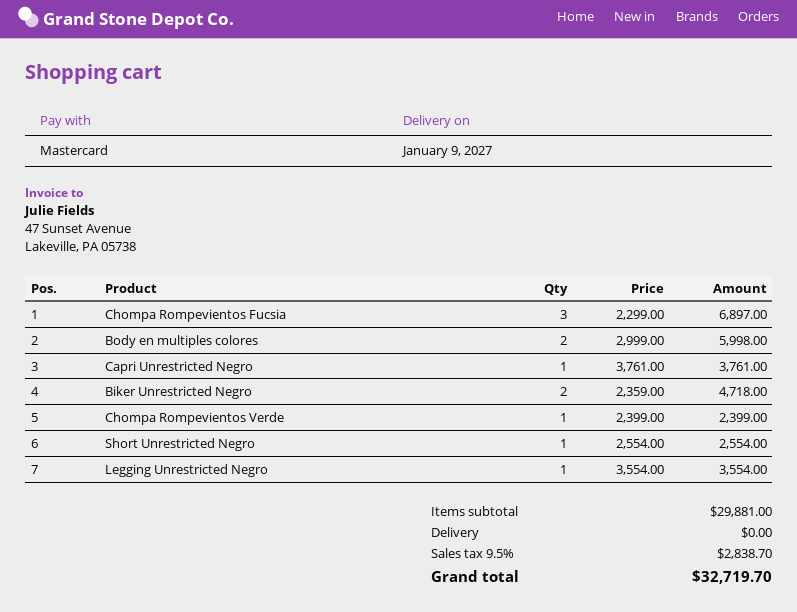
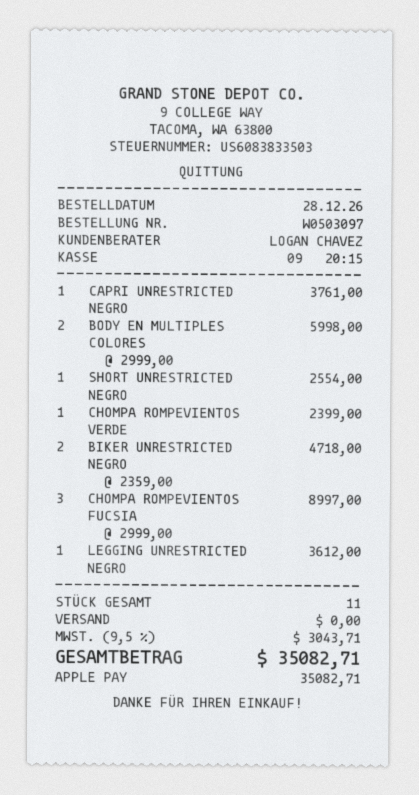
payment method: Mastercard -> Apple Pay
Chompa Rompevientos Fucsia: 3 x 2299.00 = 6897.00 -> 3 x 2999.00 = 8997.00
Legging Unrestricted Negro: 1 x 3554.00 = 3554.00 -> 1 x 3612.00 = 3612.00
tax: 9.5% = 2838.70 -> 9.5% = 3043.71
total: 32719.70 -> 35082.71

